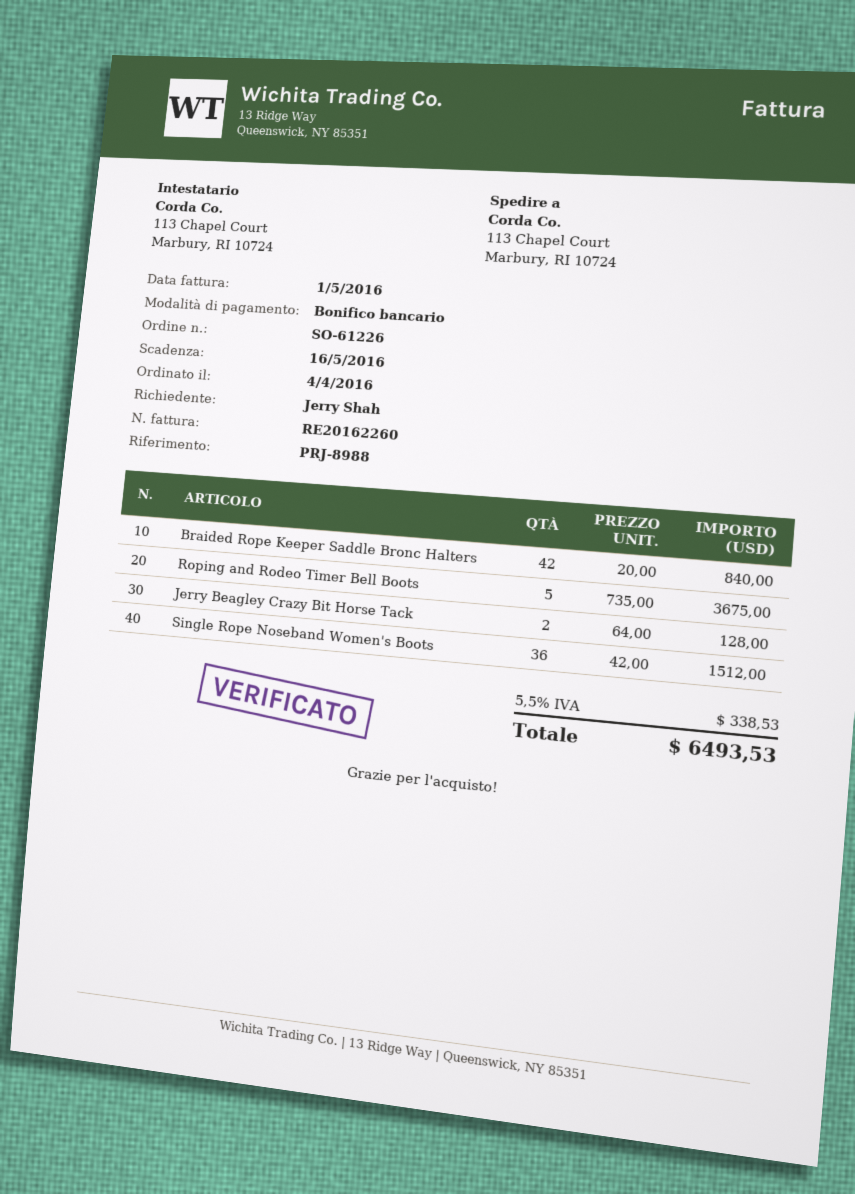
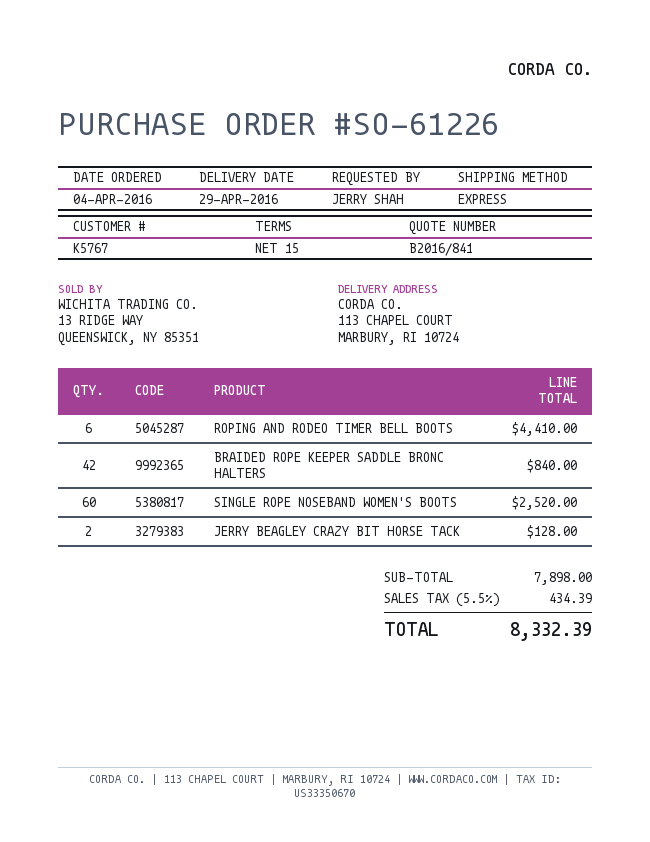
Roping and Rodeo Timer Bell Boots: 5 for 3675.00 -> 6 for 4410.00
Single Rope Noseband Women's Boots: 36 for 1512.00 -> 60 for 2520.00
tax: 5.5% = 338.53 -> 5.5% = 434.39
total: 6493.53 -> 8332.39

